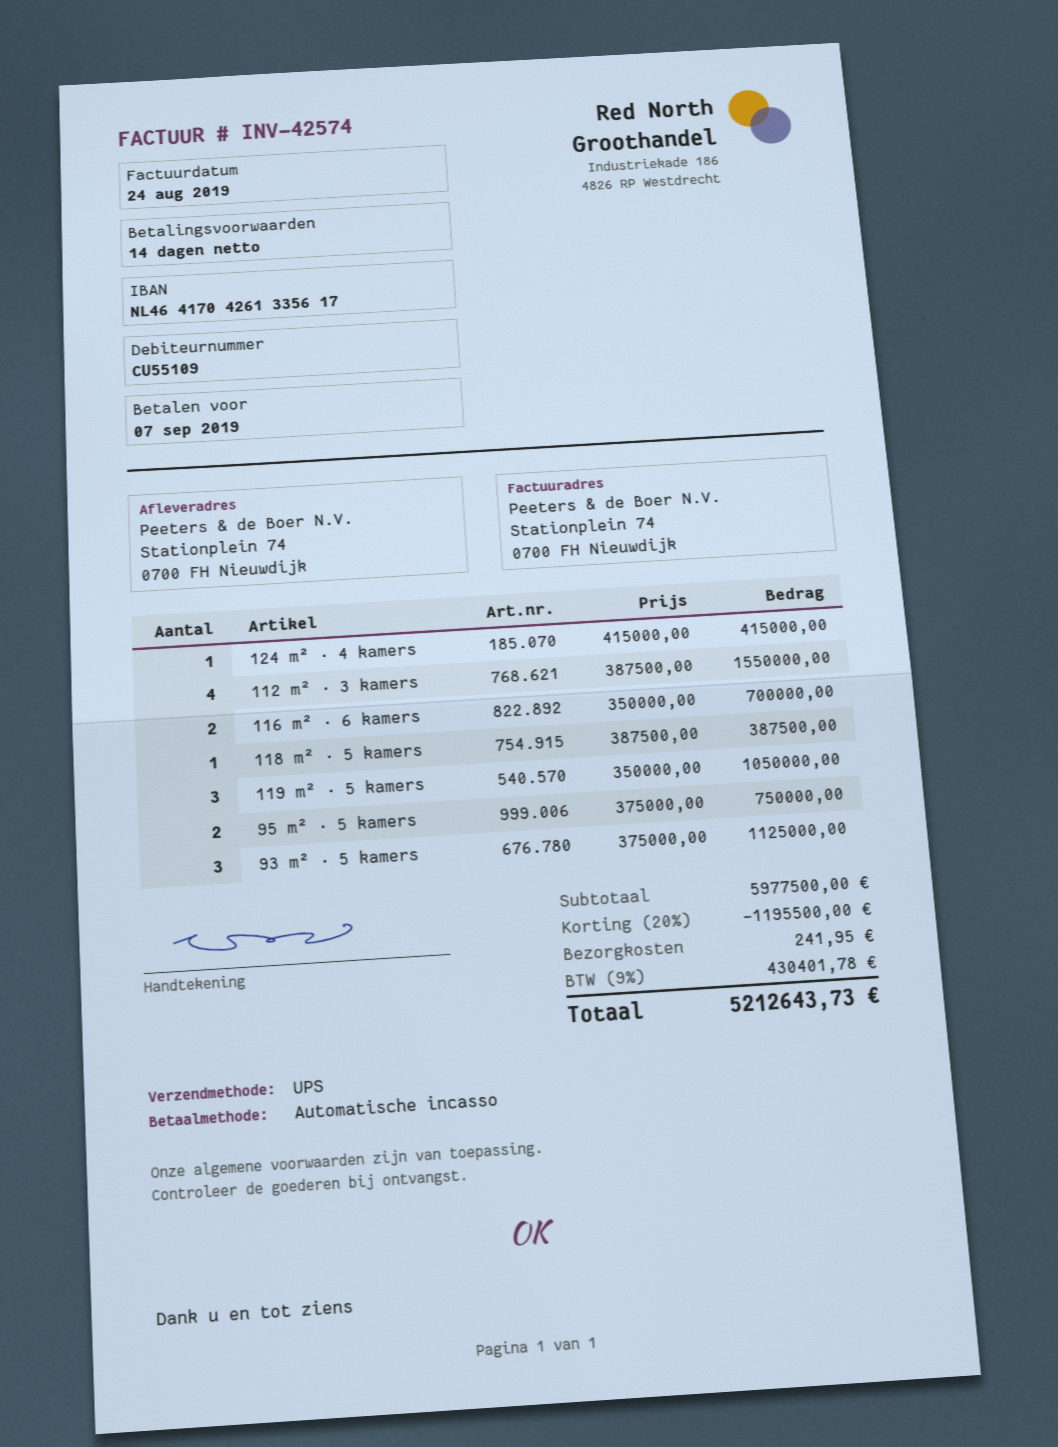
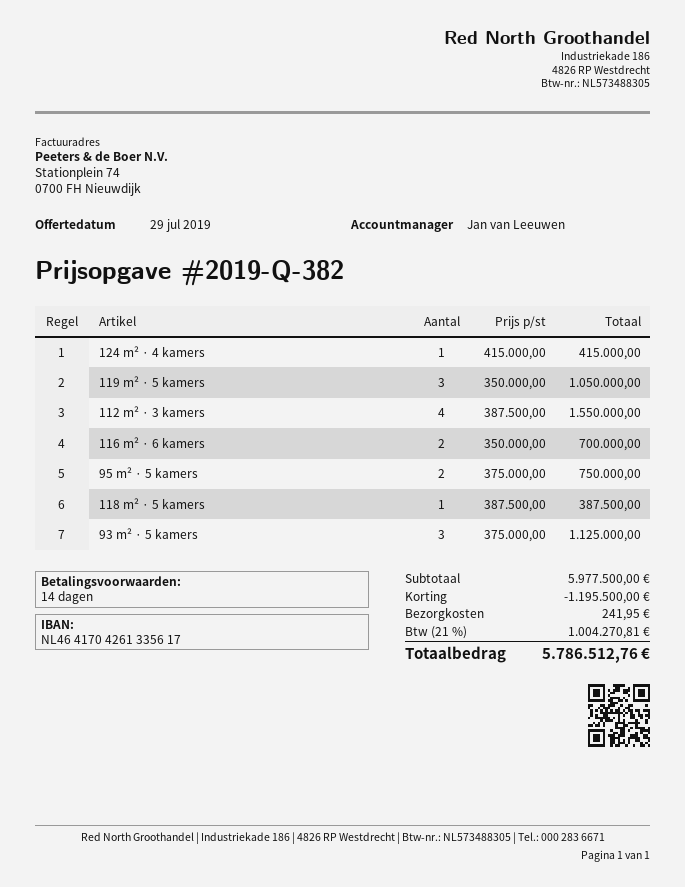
tax: 9% = 430401.78 -> 21% = 1004270.81
total: 5212643.73 -> 5786512.76

